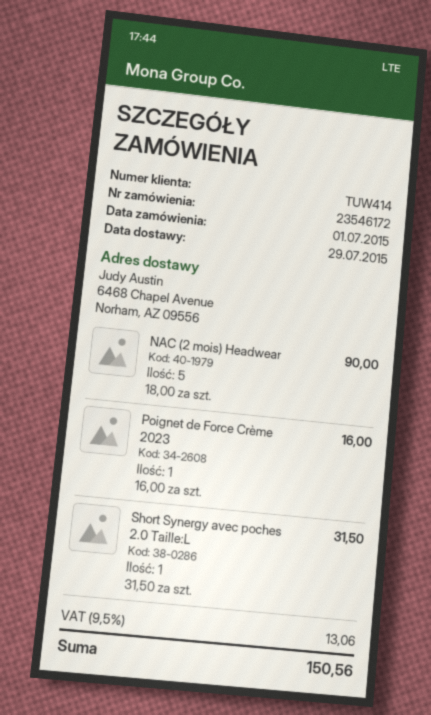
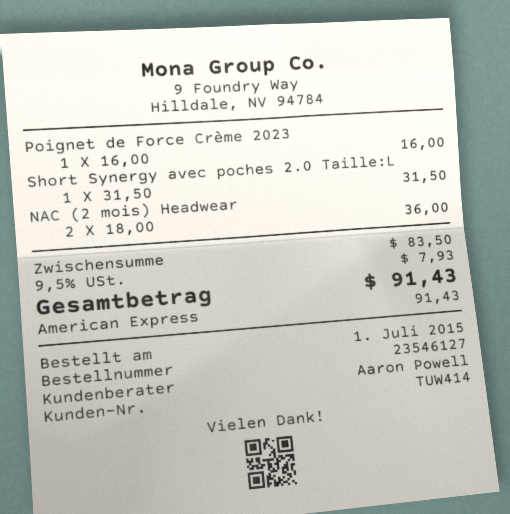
order number: 23546172 -> 23546127
NAC (2 mois) Headwear: 5 x 18.00 = 90.00 -> 2 x 18.00 = 36.00
tax: 9.5% = 13.06 -> 9.5% = 7.93
total: 150.56 -> 91.43

